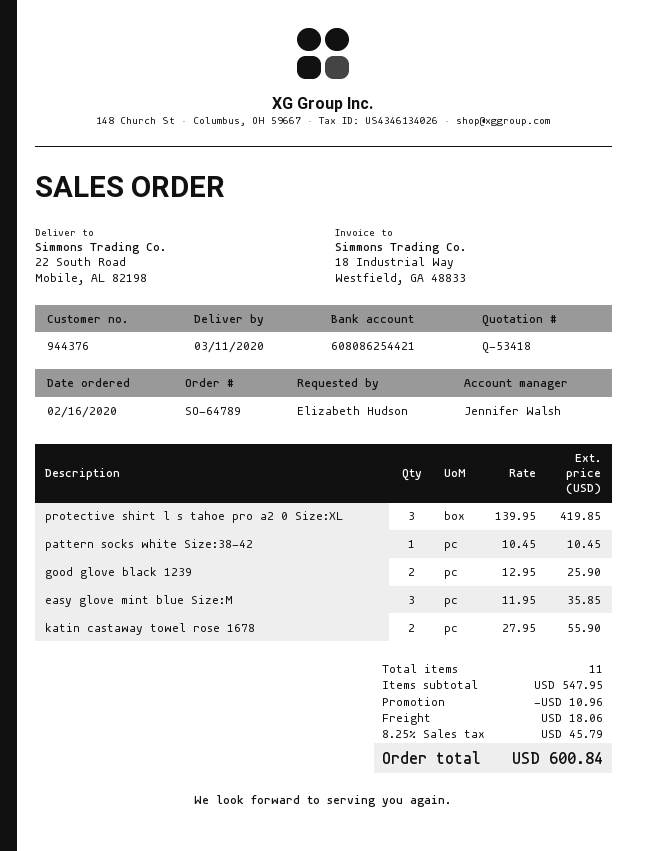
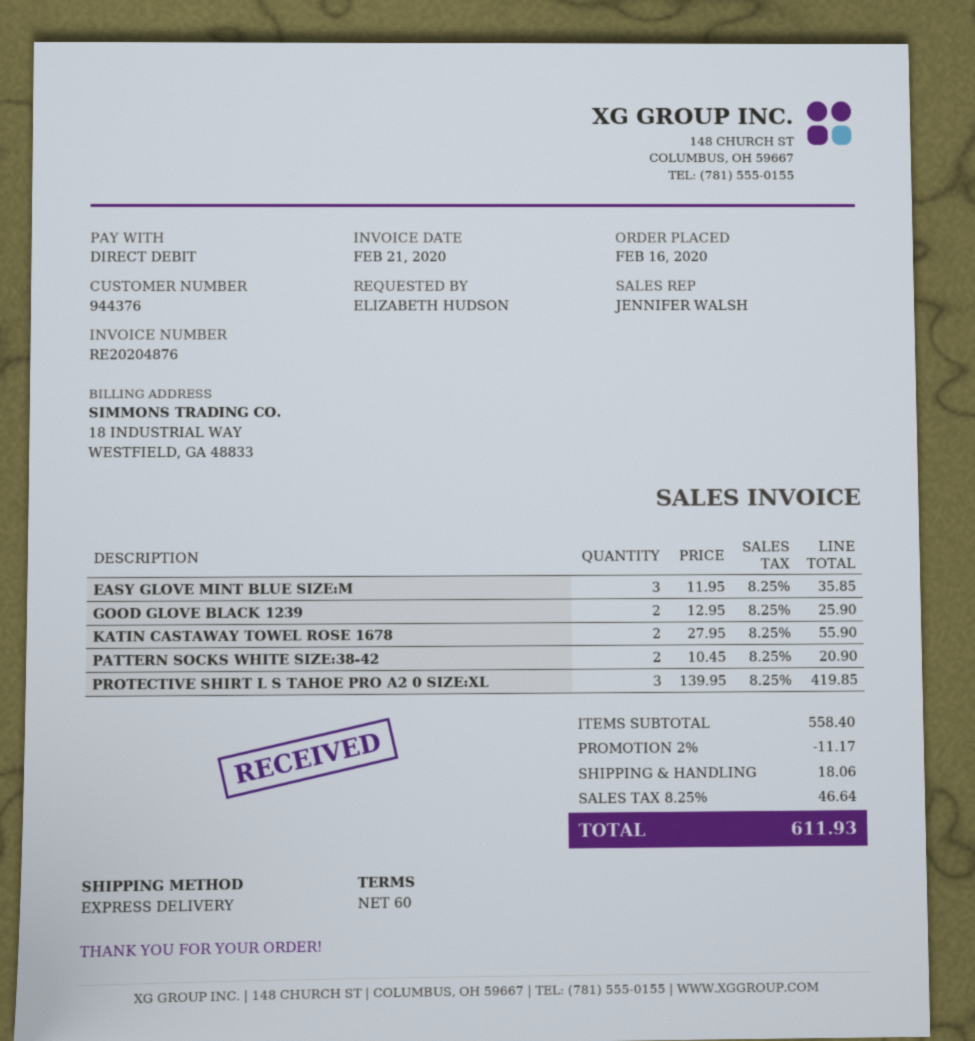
pattern socks white Size:38-42: 1 x 10.45 = 10.45 -> 2 x 10.45 = 20.90
subtotal: 547.95 -> 558.40
discount: 10.96 -> 11.17
tax: 8.25% = 45.79 -> 8.25% = 46.64
total: 600.84 -> 611.93

